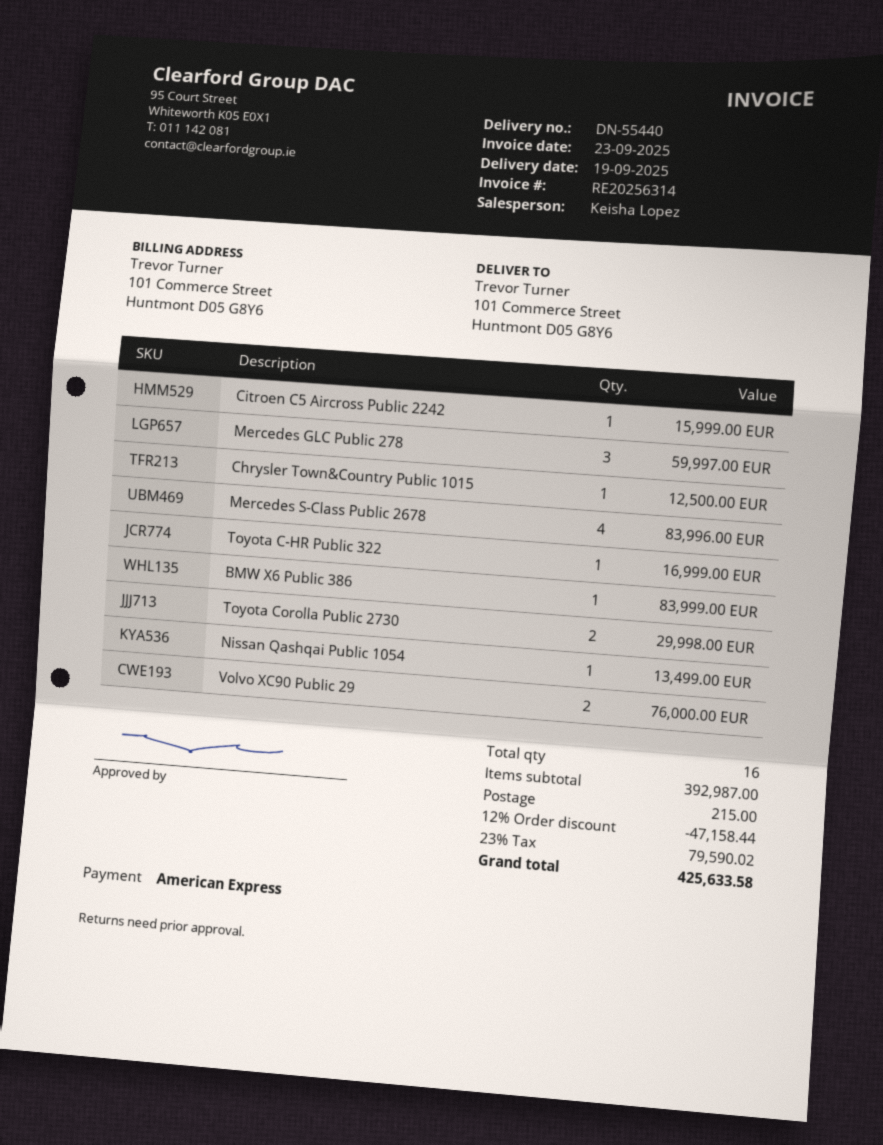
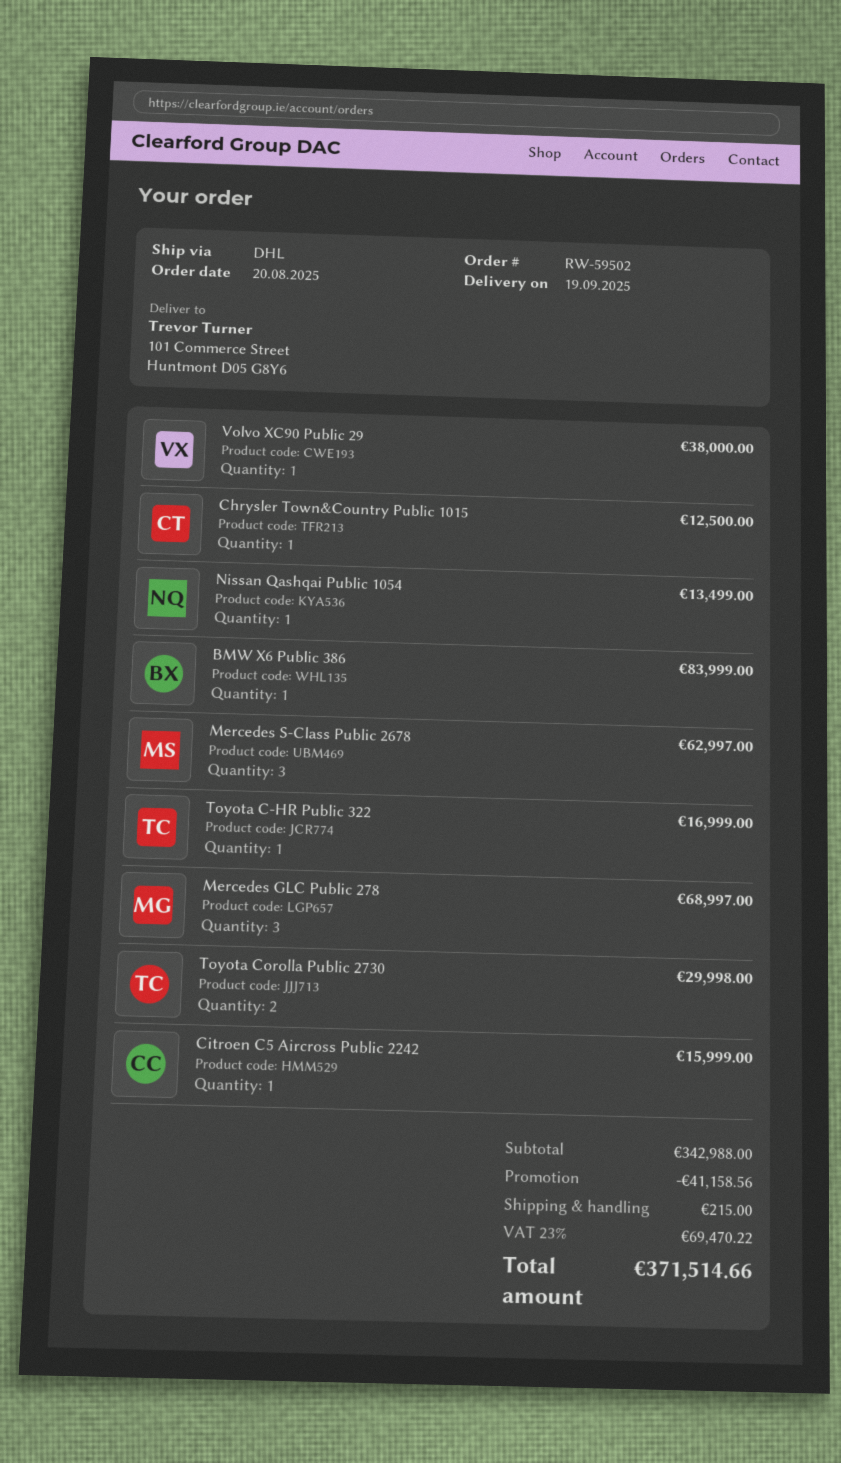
Mercedes GLC Public 278: 3 for 59997.00 -> 3 for 68997.00
Mercedes S-Class Public 2678: 4 for 83996.00 -> 3 for 62997.00
Volvo XC90 Public 29: 2 for 76000.00 -> 1 for 38000.00
subtotal: 392987.00 -> 342988.00
discount: 47158.44 -> 41158.56
tax: 23% = 79590.02 -> 23% = 69470.22
total: 425633.58 -> 371514.66

